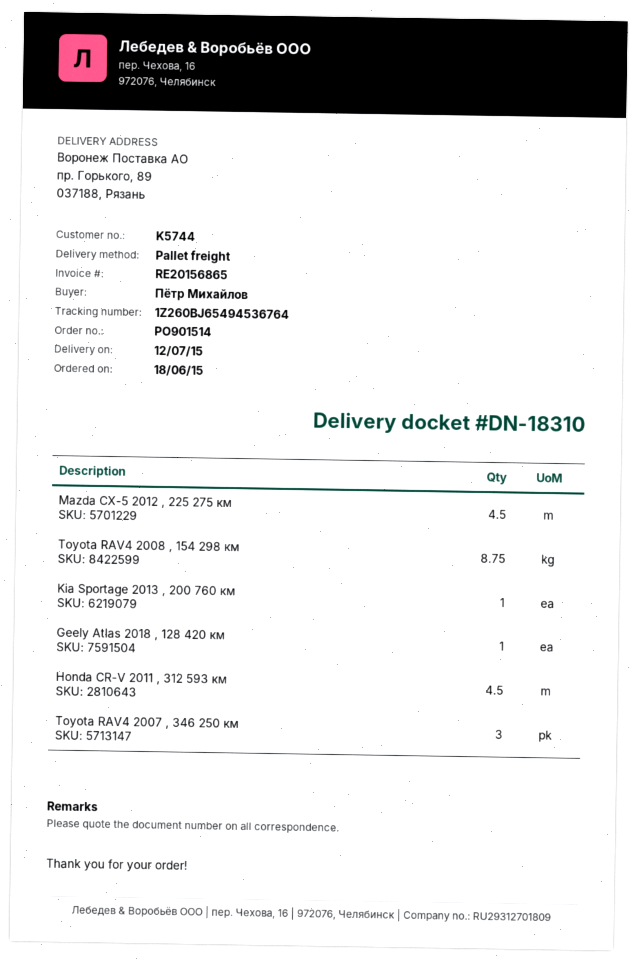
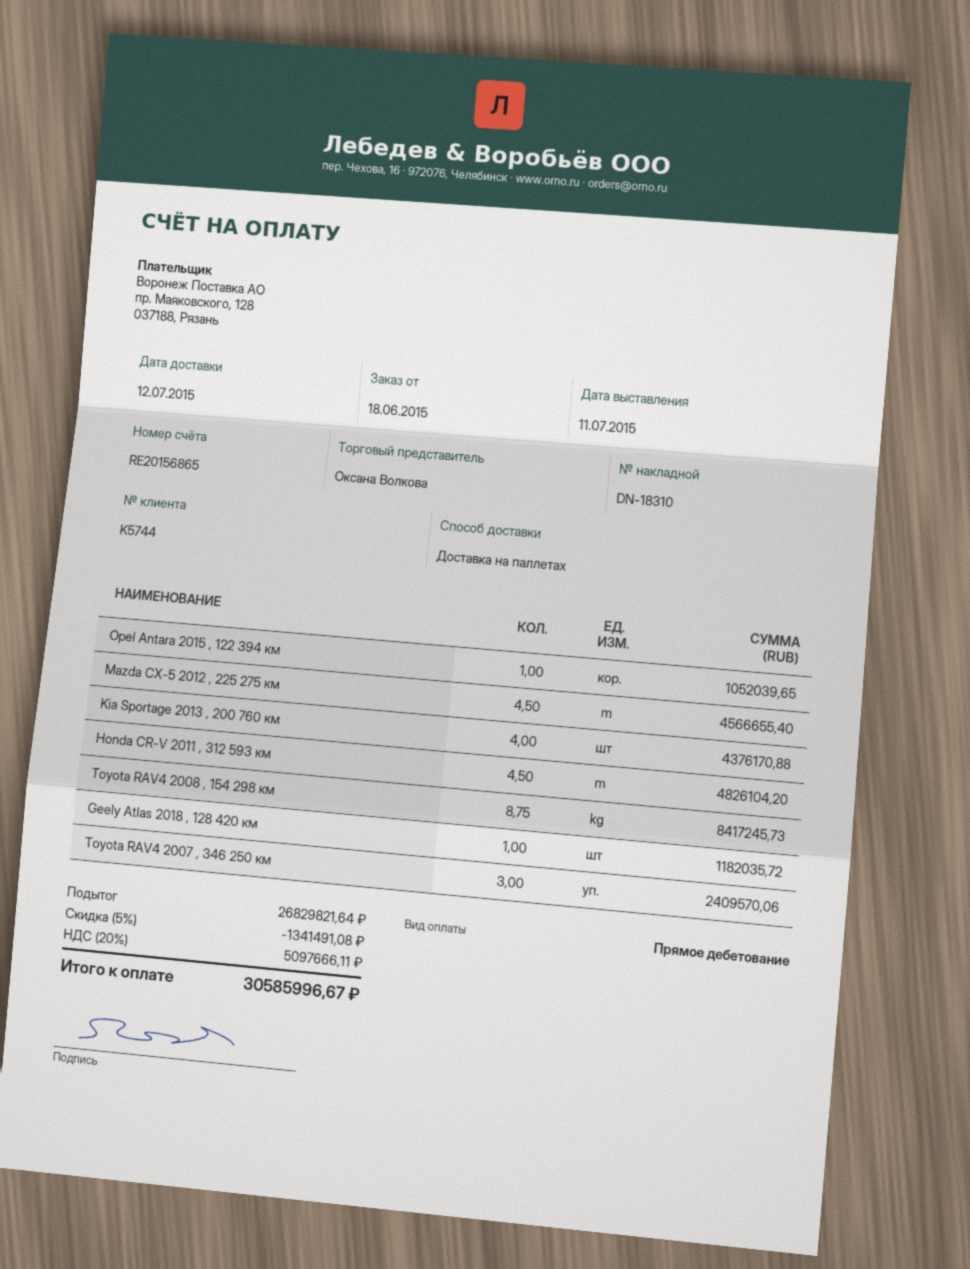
Kia Sportage 2013 , 200 760 км: 1 -> 4
Opel Antara 2015 , 122 394 км: none -> 1

